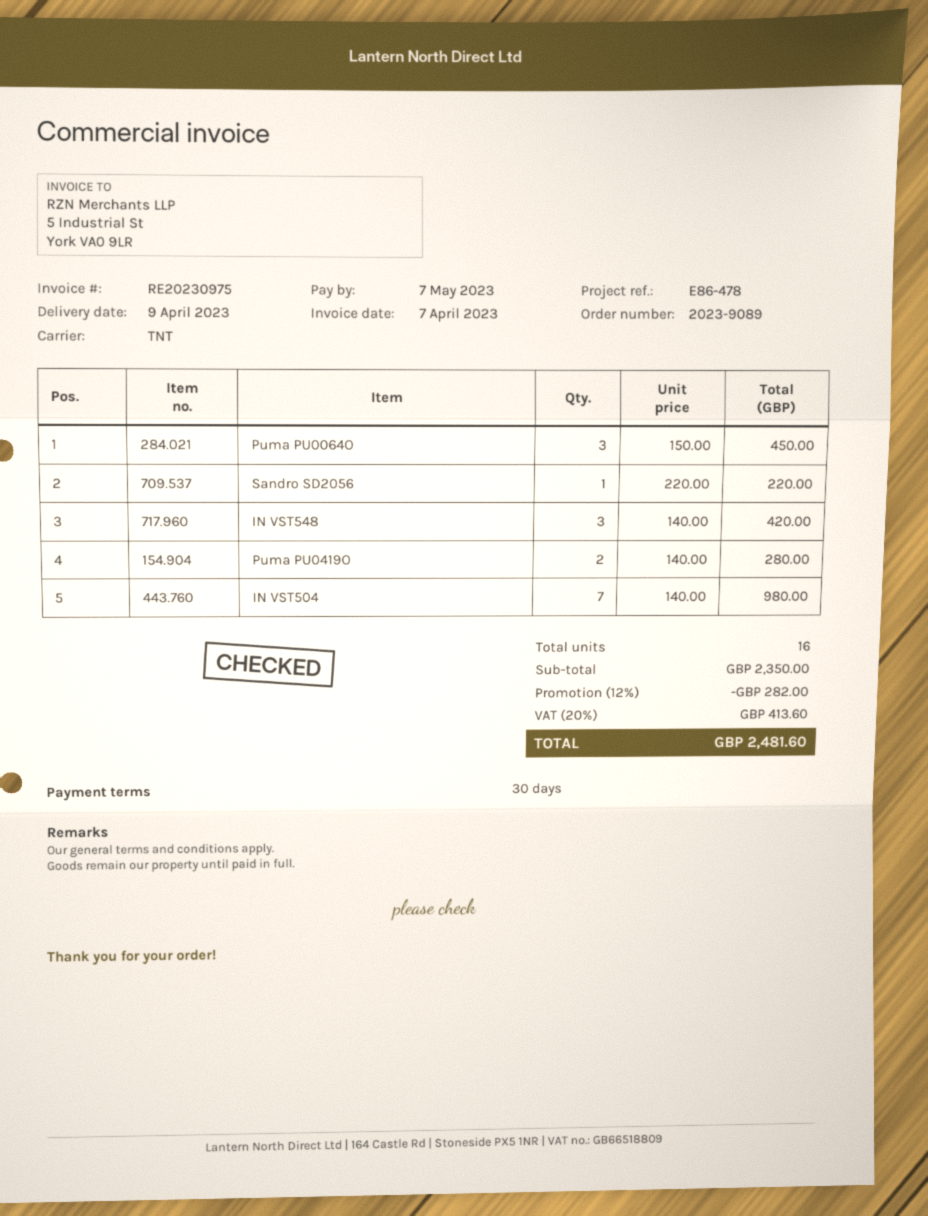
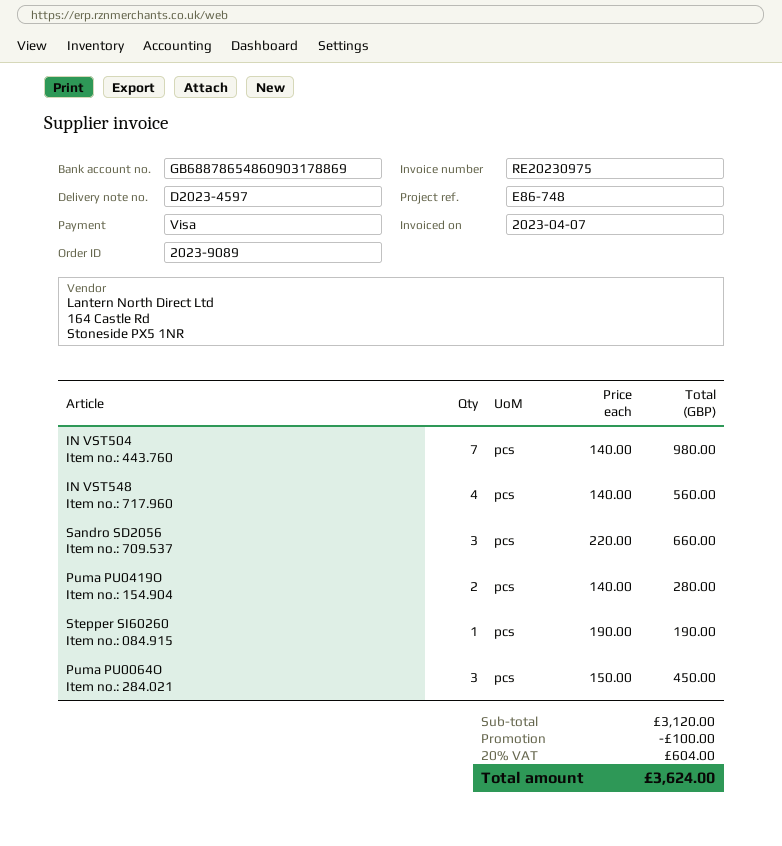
reference: E86-478 -> E86-748
Sandro SD2056: 1 x 220.00 = 220.00 -> 3 x 220.00 = 660.00
IN VST548: 3 x 140.00 = 420.00 -> 4 x 140.00 = 560.00
Stepper SI60260: none -> 1 x 190.00 = 190.00
subtotal: 2350.00 -> 3120.00
discount: 282.00 -> 100.00
tax: 20% = 413.60 -> 20% = 604.00
total: 2481.60 -> 3624.00

